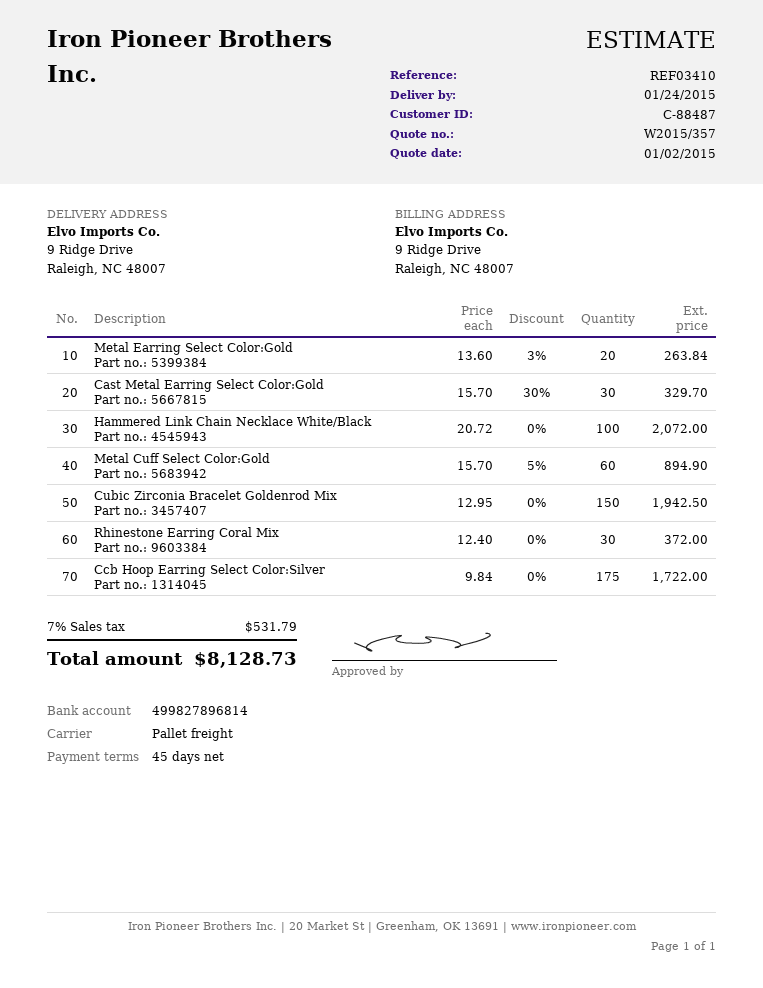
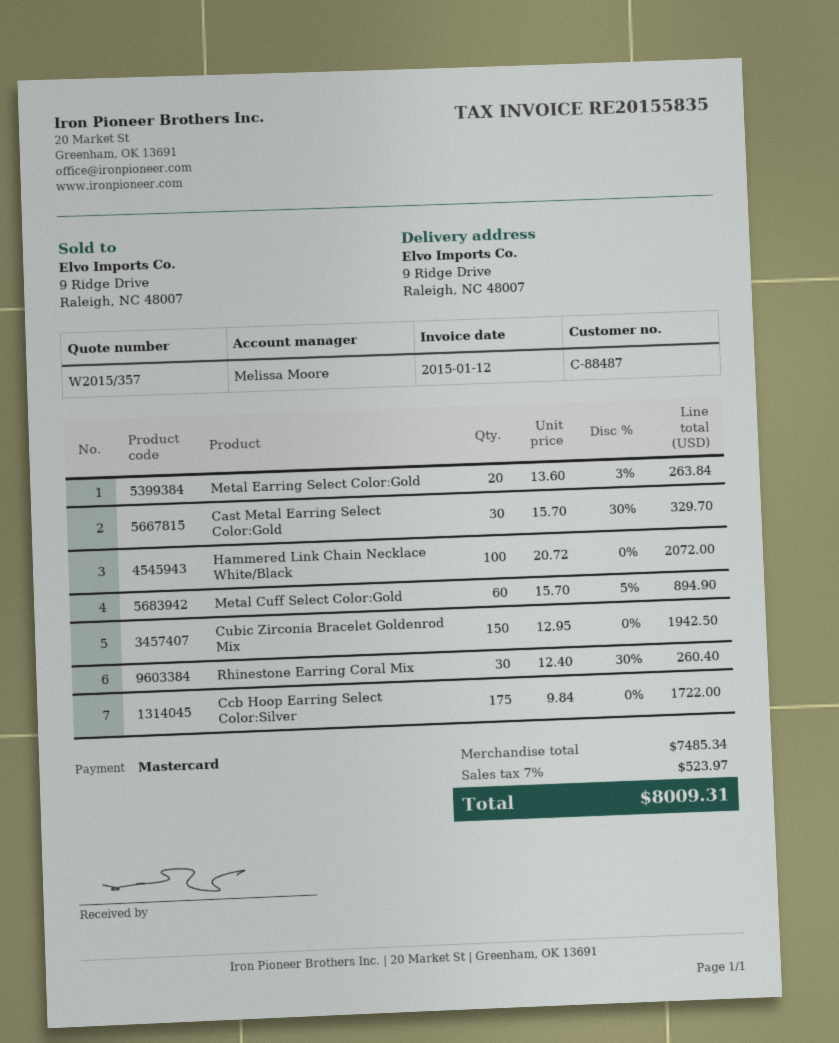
Rhinestone Earring Coral Mix: 30 x 12.40 = 372.00 -> 30 x 12.40 - 30% = 260.40
tax: 7% = 531.79 -> 7% = 523.97
total: 8128.73 -> 8009.31

